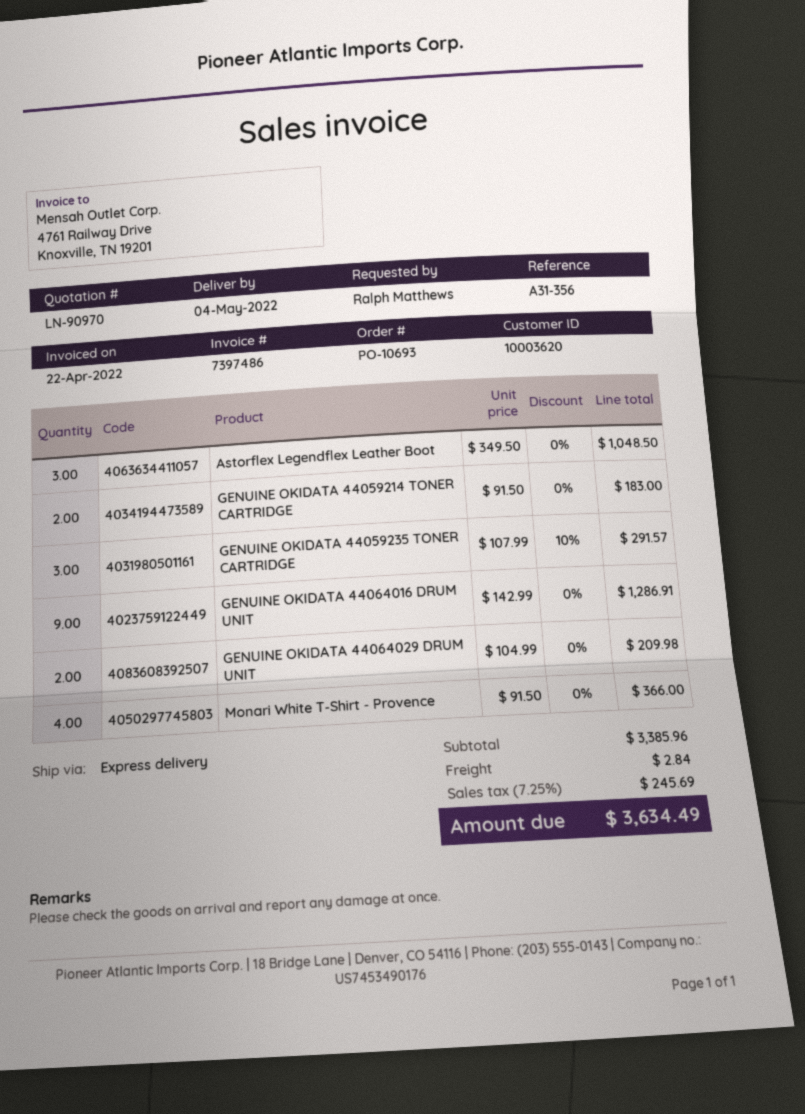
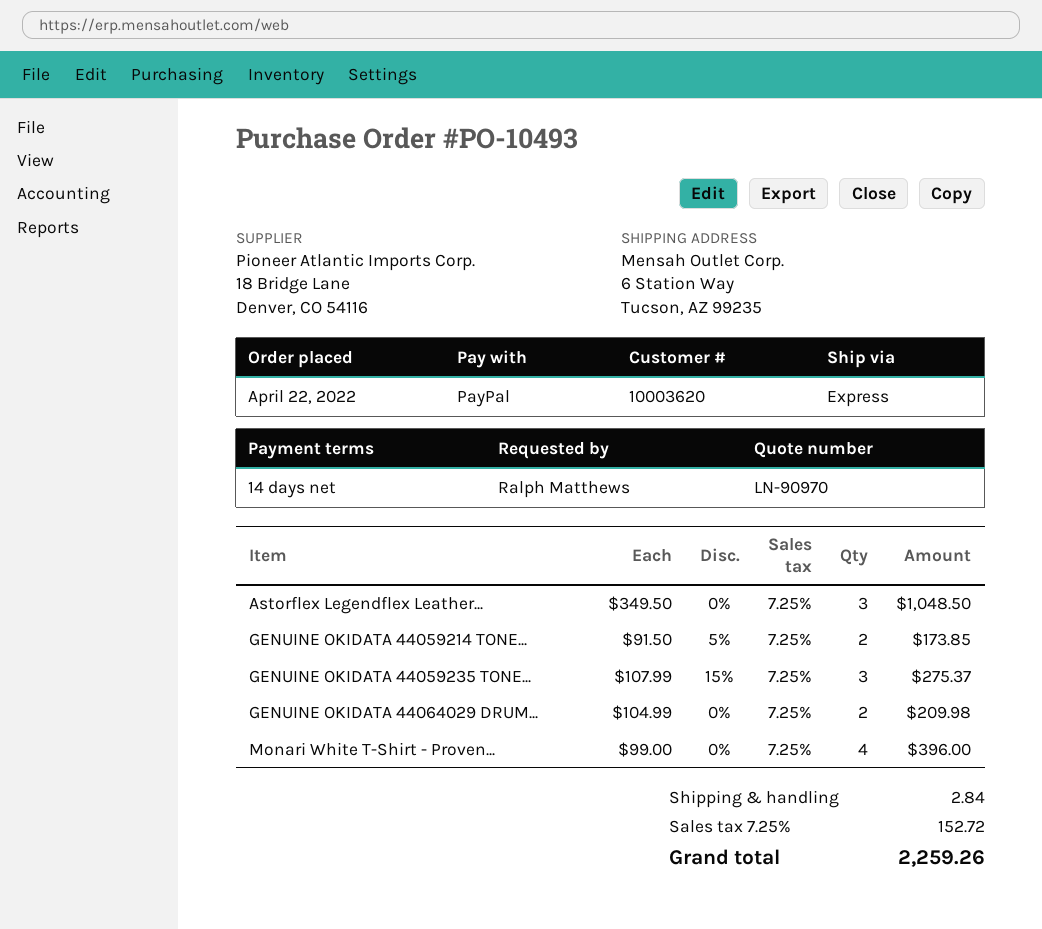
order number: PO-10693 -> PO-10493
GENUINE OKIDATA 44059214 TONER CARTRIDGE: 2 x 91.50 = 183.00 -> 2 x 91.50 - 5% = 173.85
GENUINE OKIDATA 44059235 TONER CARTRIDGE: 3 x 107.99 - 10% = 291.57 -> 3 x 107.99 - 15% = 275.37
GENUINE OKIDATA 44064016 DRUM UNIT: 9 x 142.99 = 1286.91 -> none
Monari White T-Shirt - Provence: 4 x 91.50 = 366.00 -> 4 x 99.00 = 396.00
tax: 7.25% = 245.69 -> 7.25% = 152.72
total: 3634.49 -> 2259.26

